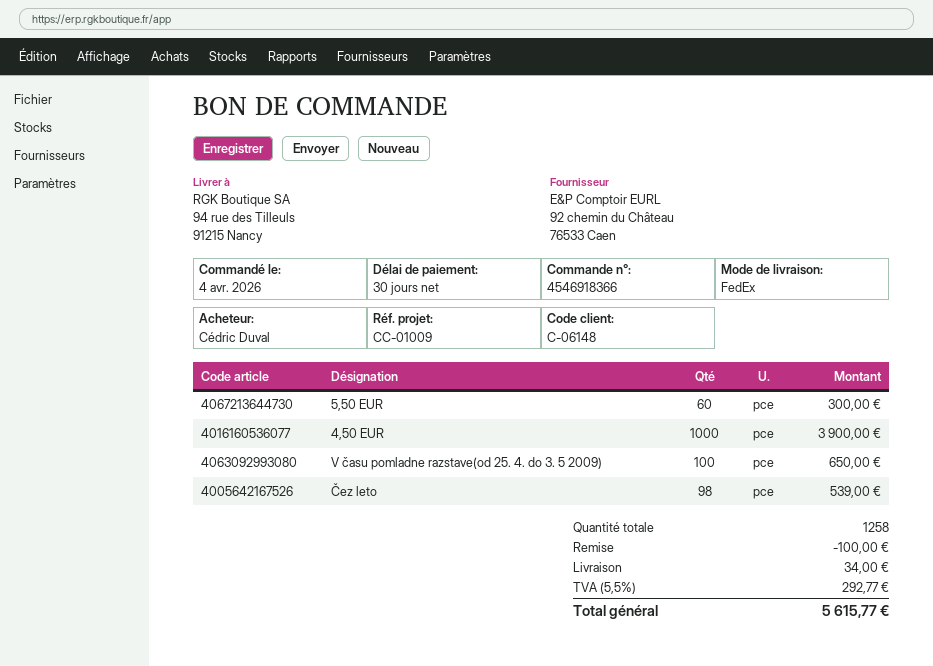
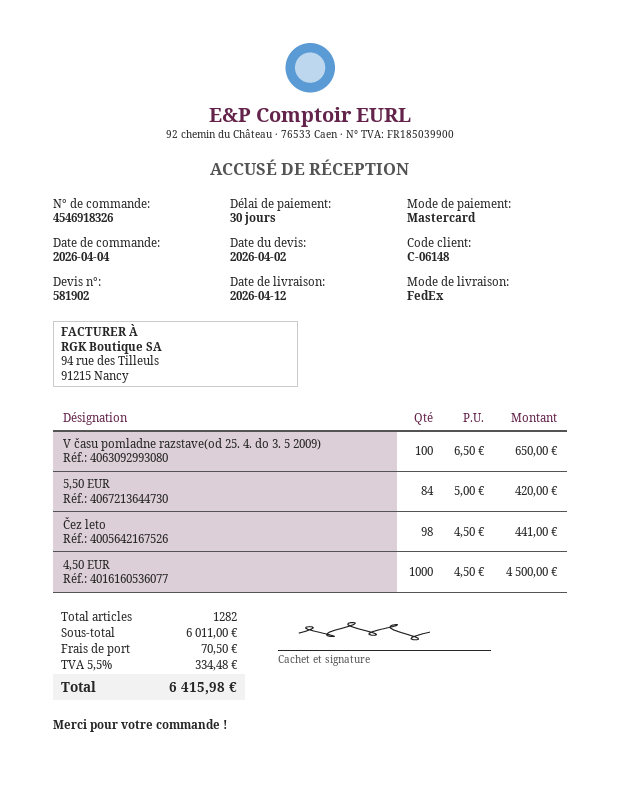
order number: 4546918366 -> 4546918326
5,50 EUR: 60 for 300.00 -> 84 for 420.00
4,50 EUR: 1000 for 3900.00 -> 1000 for 4500.00
Čez leto: 98 for 539.00 -> 98 for 441.00
total quantity: 1258 -> 1282
discount: 100.00 -> none
shipping: 34.00 -> 70.50
tax: 5.5% = 292.77 -> 5.5% = 334.48
total: 5615.77 -> 6415.98

